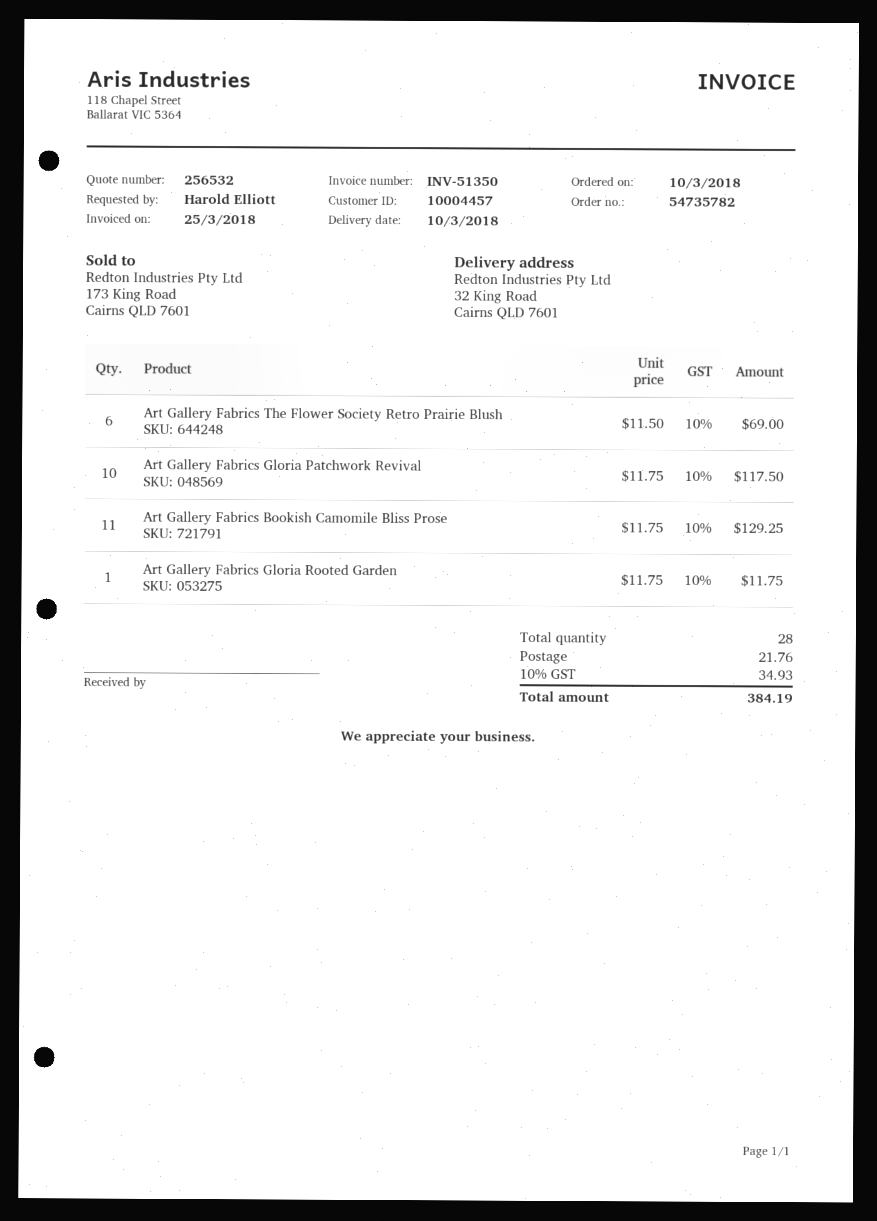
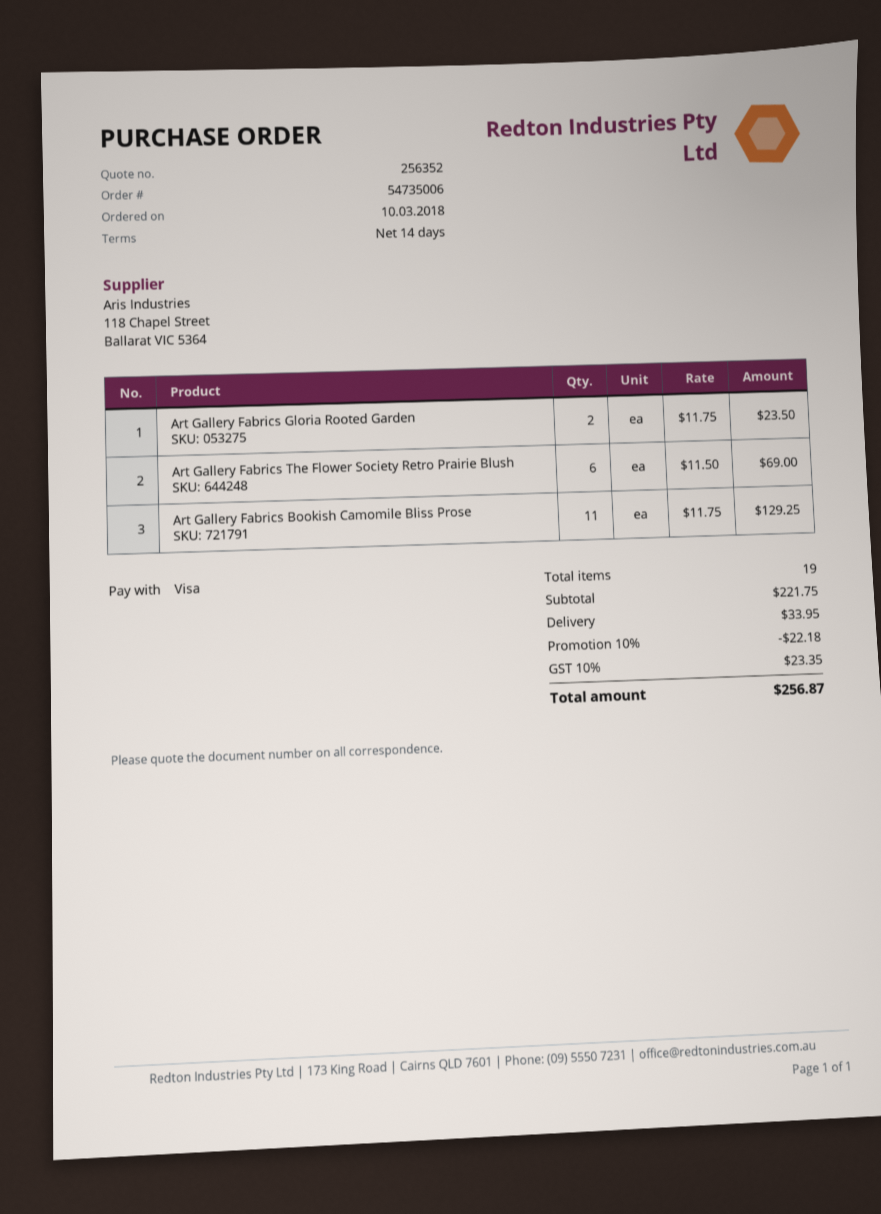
quote number: 256532 -> 256352
order number: 54735782 -> 54735006
Art Gallery Fabrics Gloria Patchwork Revival: 10 x 11.75 = 117.50 -> none
Art Gallery Fabrics Gloria Rooted Garden: 1 x 11.75 = 11.75 -> 2 x 11.75 = 23.50
total quantity: 28 -> 19
discount: none -> 10% = 22.18
shipping: 21.76 -> 33.95
tax: 10% = 34.93 -> 10% = 23.35
total: 384.19 -> 256.87

